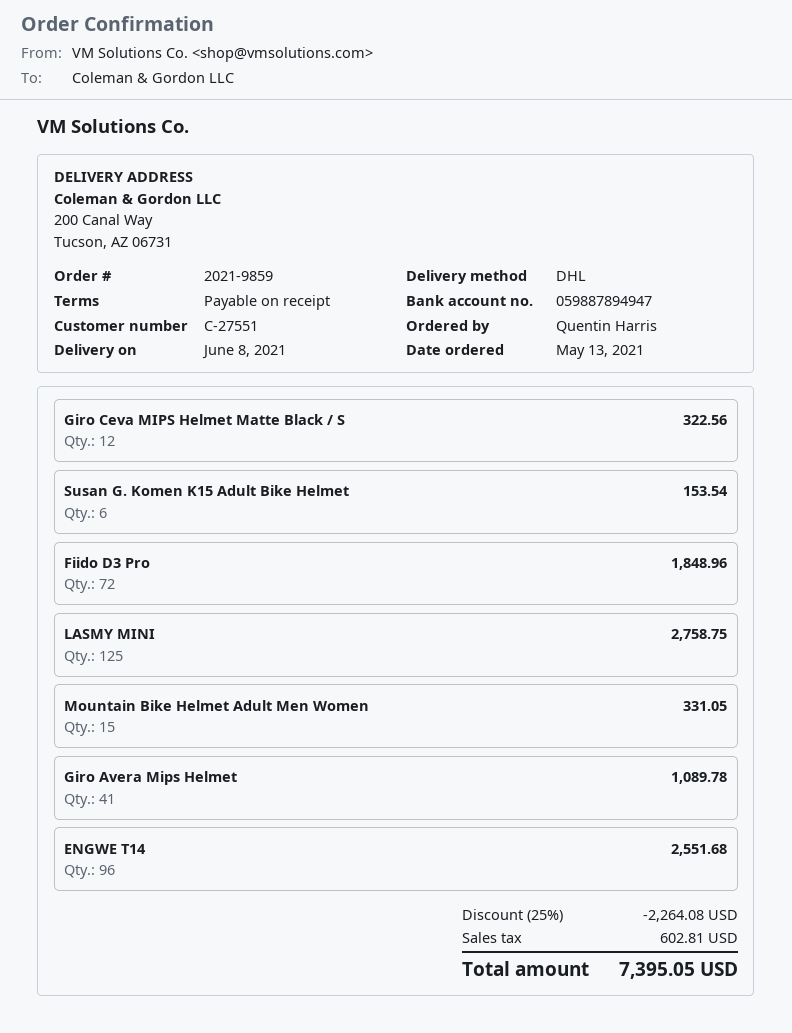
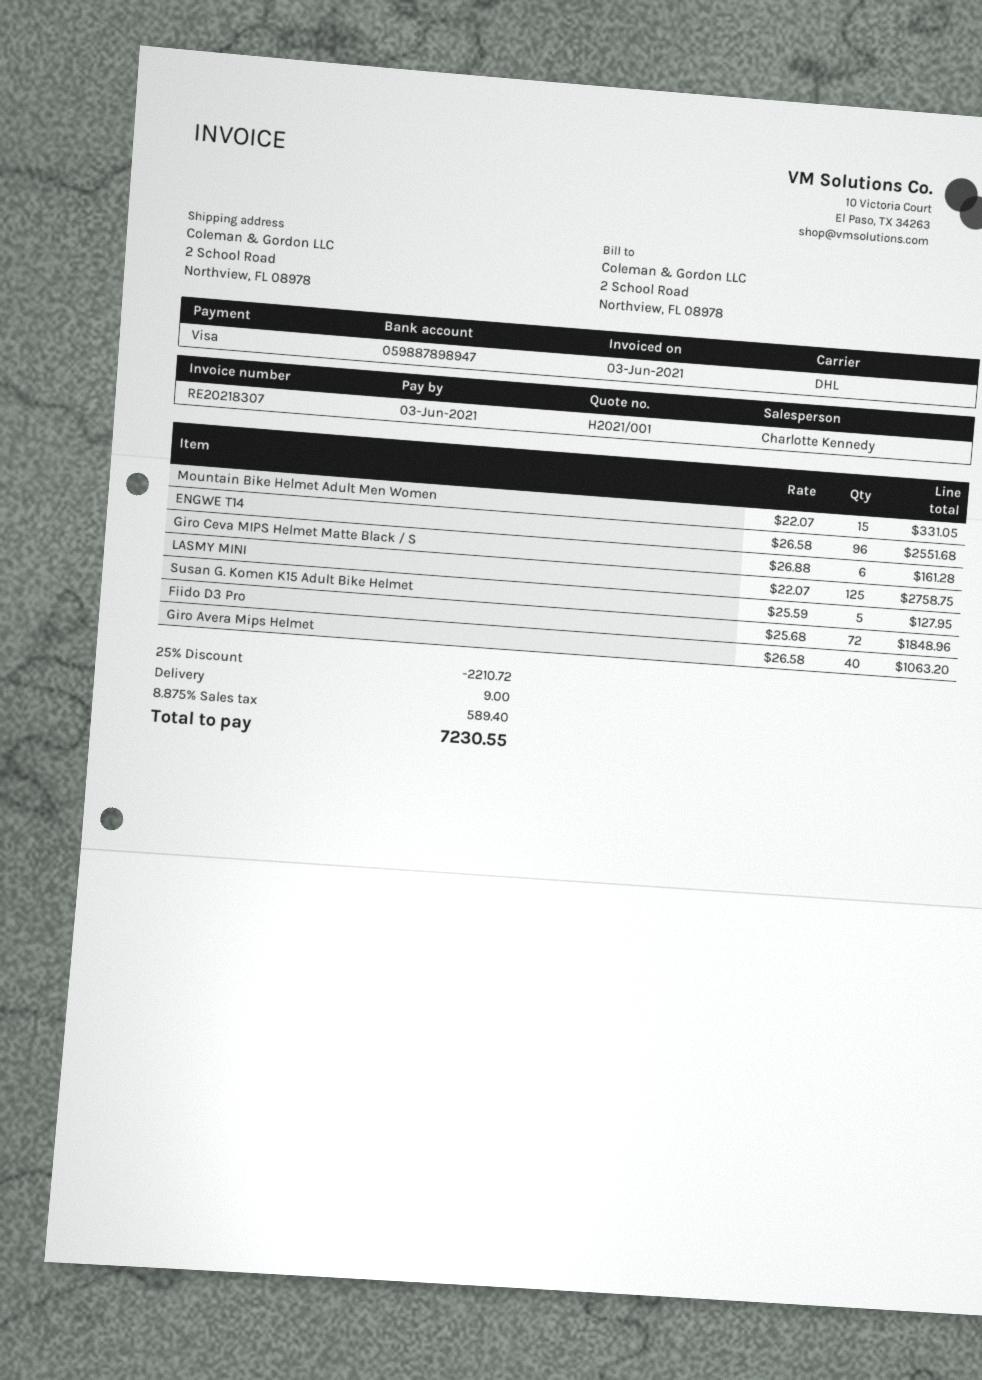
bank account: 059887894947 -> 059887898947
ship to: 200 Canal Way, Tucson, AZ 06731 -> 2 School Road, Northview, FL 08978
Giro Ceva MIPS Helmet Matte Black / S: 12 for 322.56 -> 6 for 161.28
Susan G. Komen K15 Adult Bike Helmet: 6 for 153.54 -> 5 for 127.95
Giro Avera Mips Helmet: 41 for 1089.78 -> 40 for 1063.20
discount: 25% = 2264.08 -> 25% = 2210.72
shipping: none -> 9.00
tax: 602.81 -> 589.40
total: 7395.05 -> 7230.55

